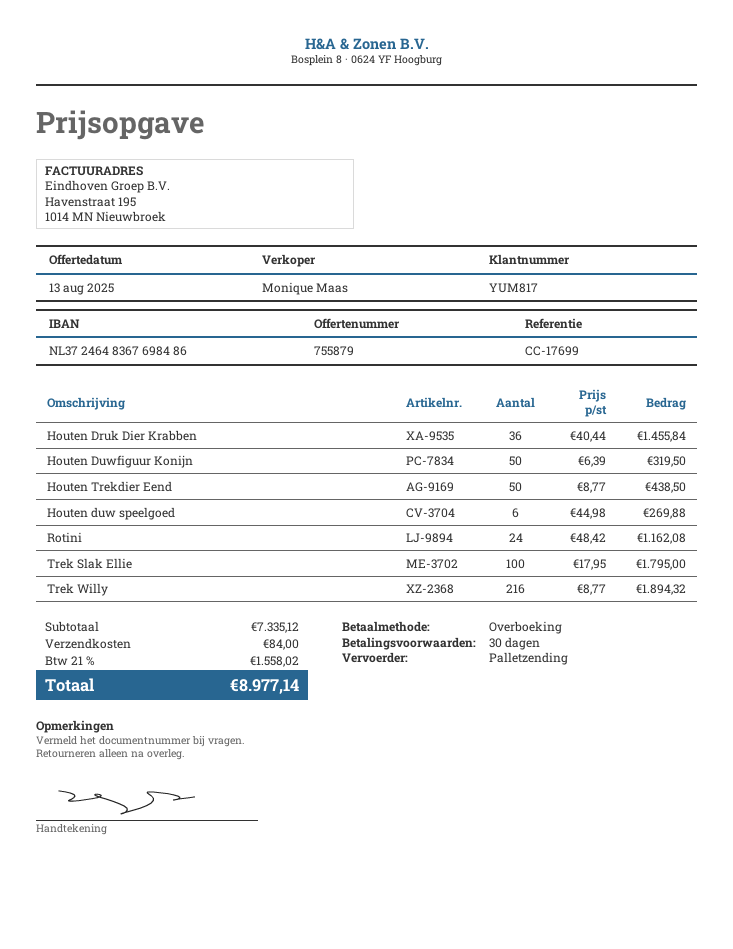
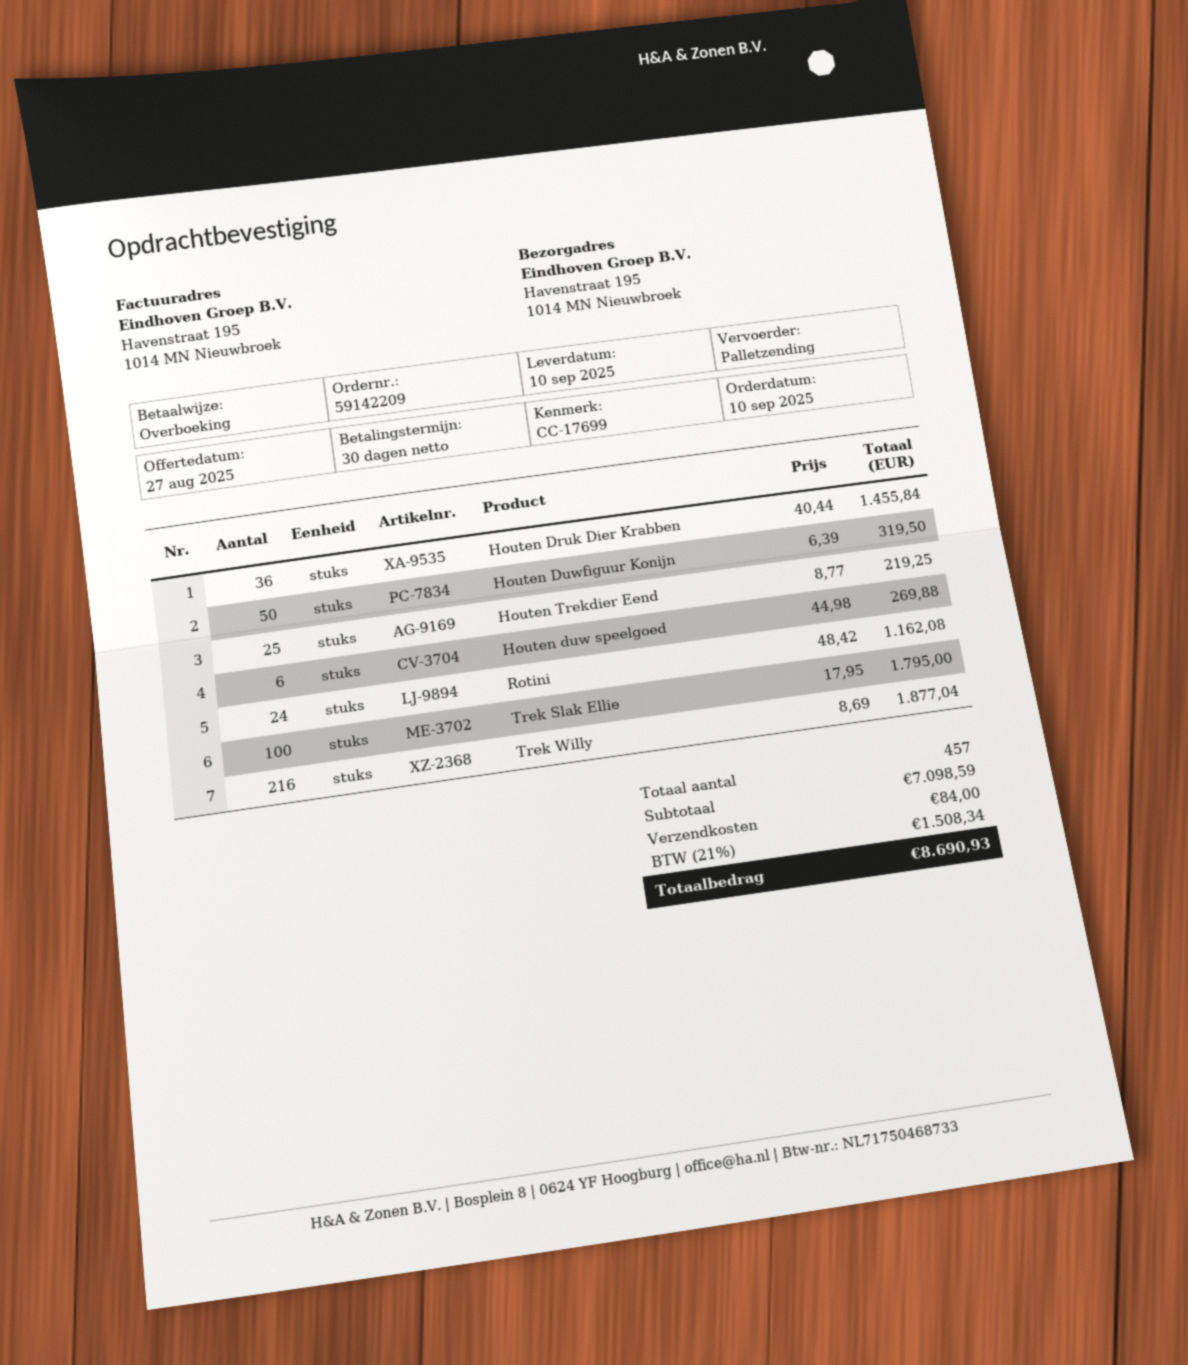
quote date: 2025-08-13 -> 2025-08-27
Houten Trekdier Eend: 50 x 8.77 = 438.50 -> 25 x 8.77 = 219.25
Trek Willy: 216 x 8.77 = 1894.32 -> 216 x 8.69 = 1877.04
subtotal: 7335.12 -> 7098.59
tax: 21% = 1558.02 -> 21% = 1508.34
total: 8977.14 -> 8690.93

